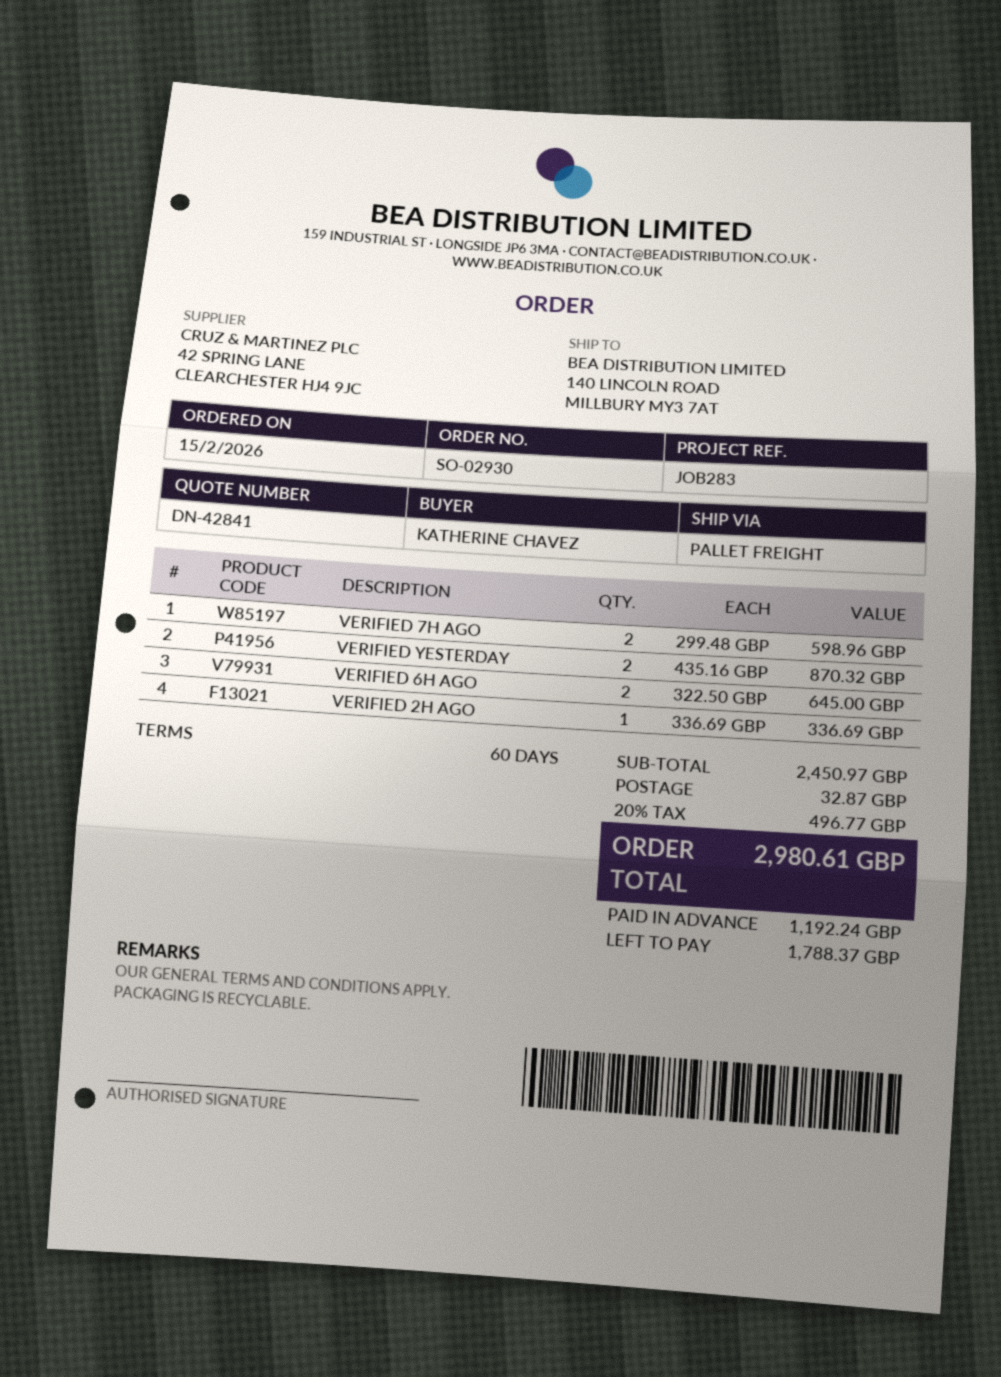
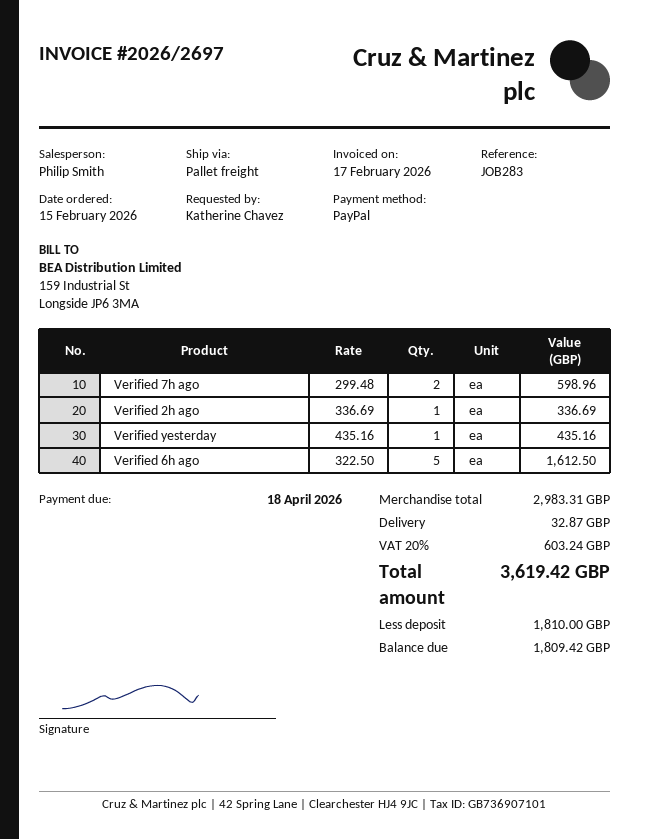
VERIFIED YESTERDAY: 2 x 435.16 = 870.32 -> 1 x 435.16 = 435.16
VERIFIED 6H AGO: 2 x 322.50 = 645.00 -> 5 x 322.50 = 1612.50
subtotal: 2450.97 -> 2983.31
tax: 20% = 496.77 -> 20% = 603.24
total: 2980.61 -> 3619.42
deposit: 1192.24 -> 1810.00
balance: 1788.37 -> 1809.42

